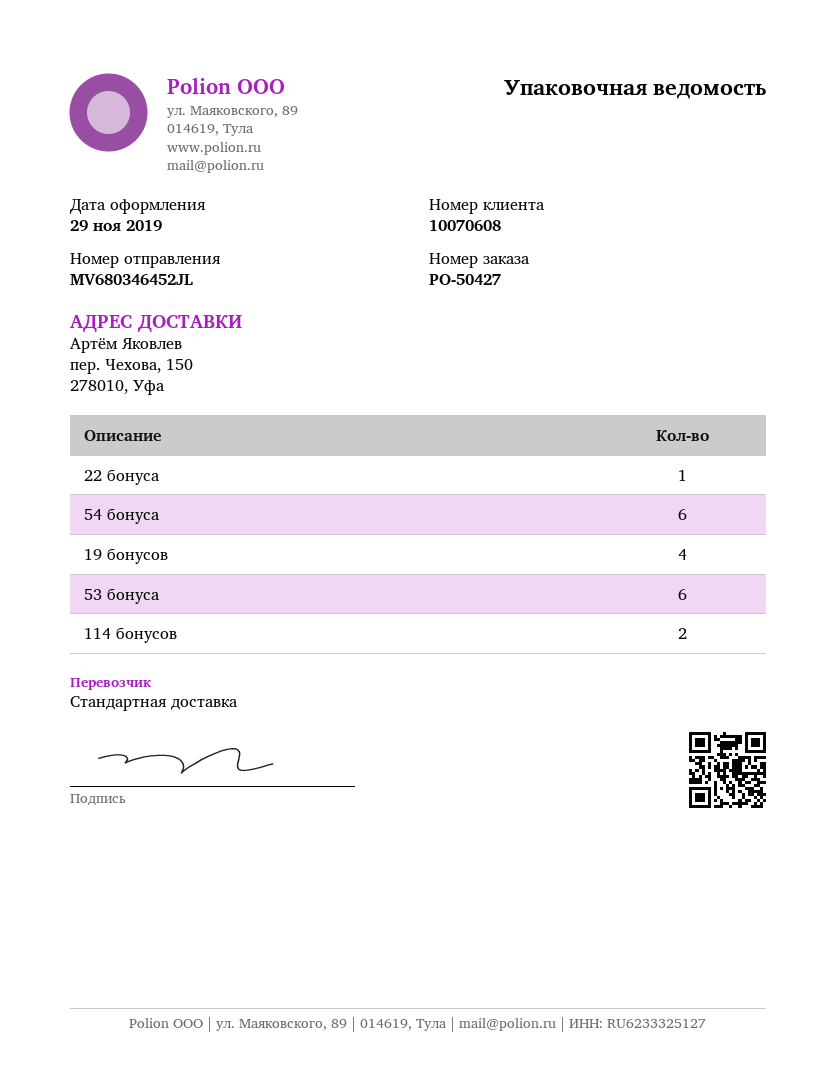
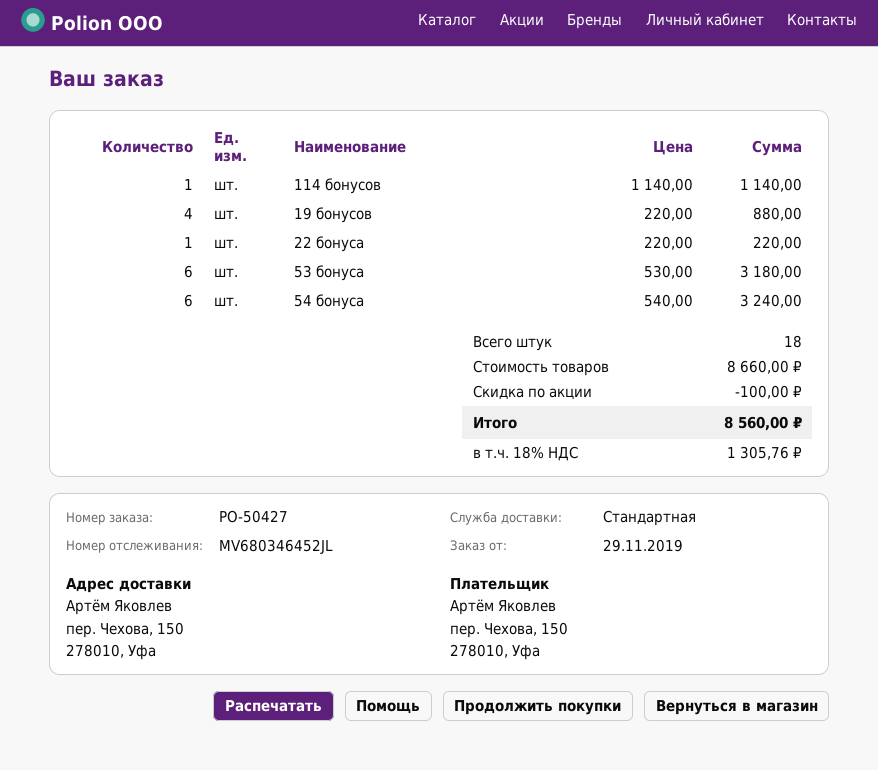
114 бонусов: 2 -> 1

